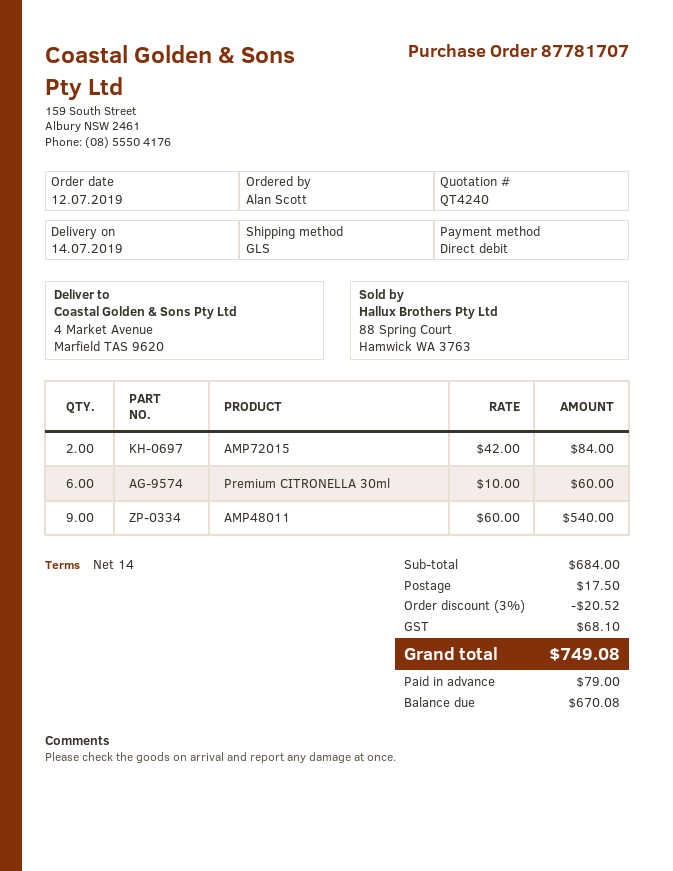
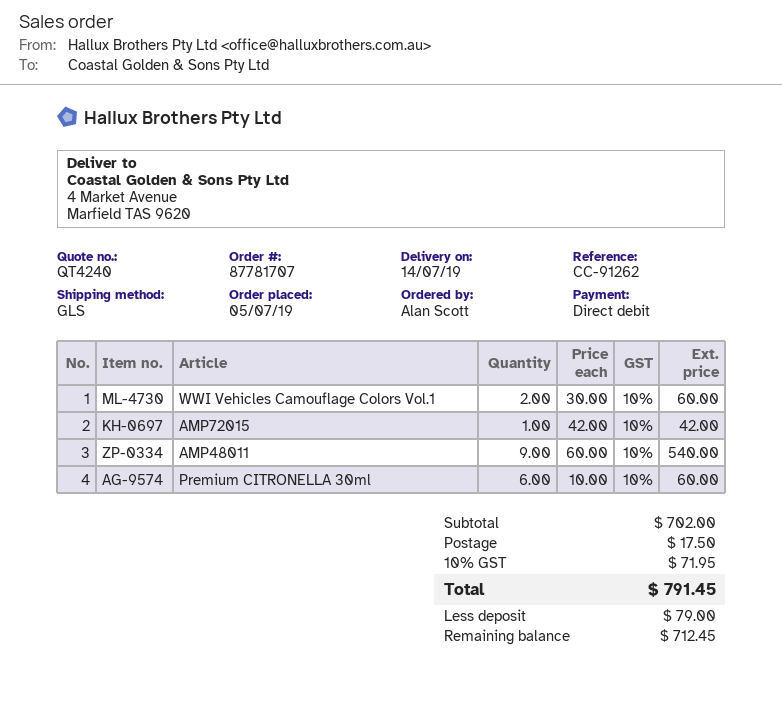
order date: 2019-07-12 -> 2019-07-05
AMP72015: 2 x 42.00 = 84.00 -> 1 x 42.00 = 42.00
WWI Vehicles Camouflage Colors Vol.1: none -> 2 x 30.00 = 60.00
subtotal: 684.00 -> 702.00
discount: 3% = 20.52 -> none
tax: 68.10 -> 71.95
total: 749.08 -> 791.45
balance: 670.08 -> 712.45

